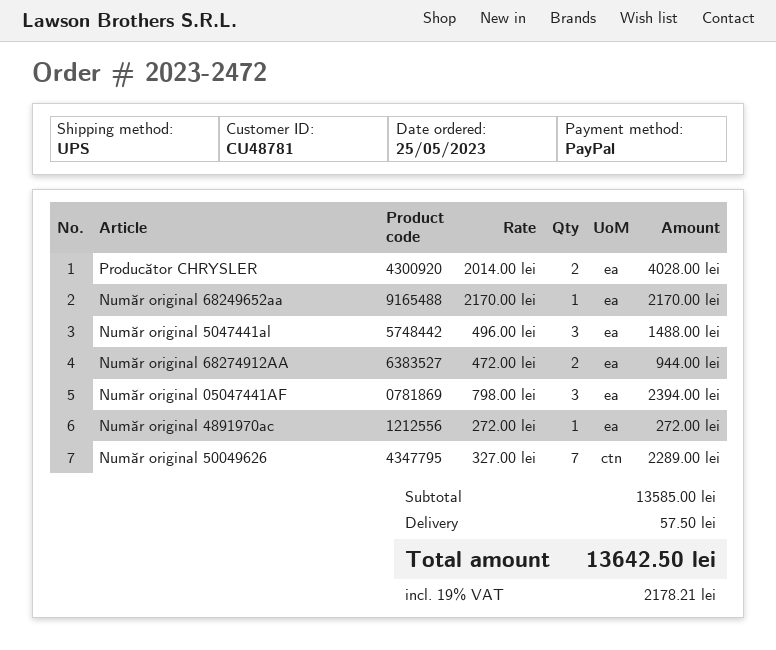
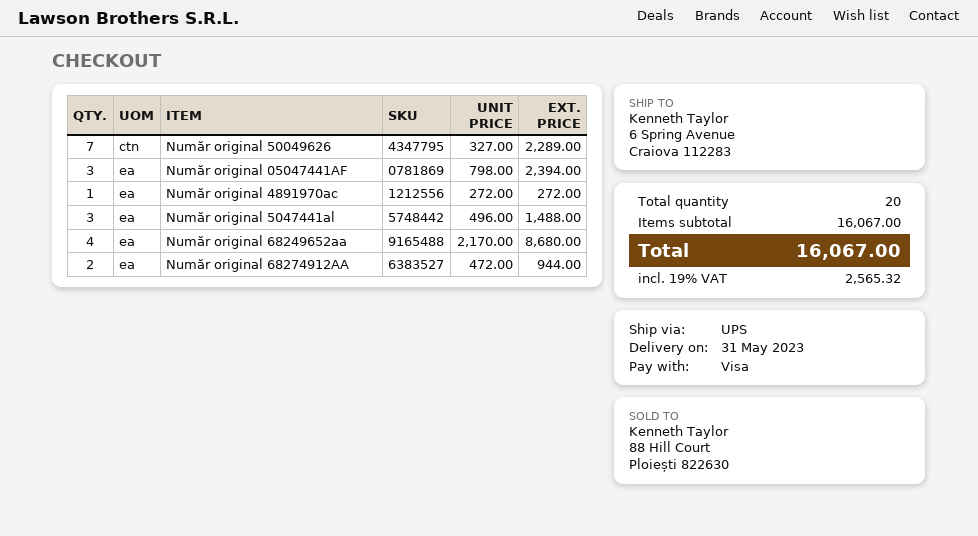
payment method: PayPal -> Visa
Producător CHRYSLER: 2 x 2014.00 = 4028.00 -> none
Număr original 68249652aa: 1 x 2170.00 = 2170.00 -> 4 x 2170.00 = 8680.00
subtotal: 13585.00 -> 16067.00
shipping: 57.50 -> none
tax: 19% = 2178.21 -> 19% = 2565.32
total: 13642.50 -> 16067.00

